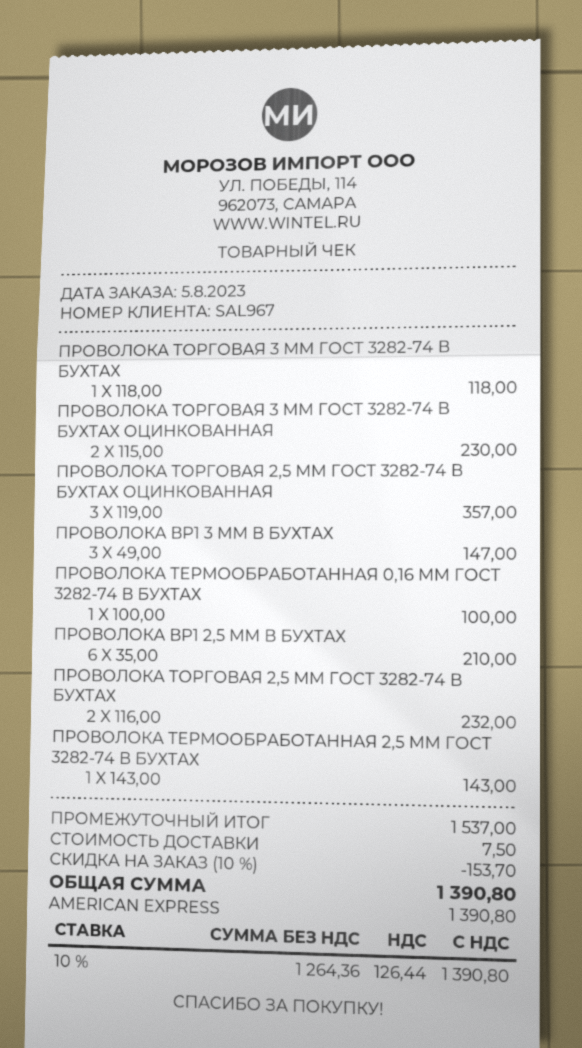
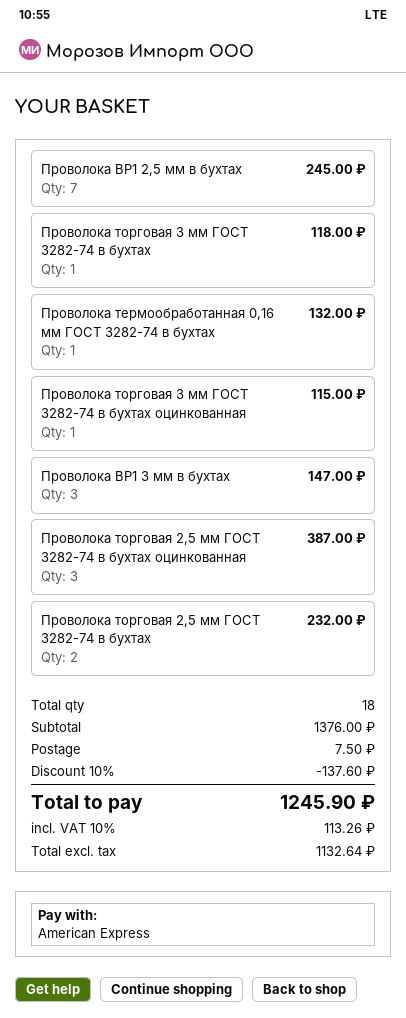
ПРОВОЛОКА ТОРГОВАЯ 3 ММ ГОСТ 3282-74 В БУХТАХ ОЦИНКОВАННАЯ: 2 for 230.00 -> 1 for 115.00
ПРОВОЛОКА ТОРГОВАЯ 2,5 ММ ГОСТ 3282-74 В БУХТАХ ОЦИНКОВАННАЯ: 3 for 357.00 -> 3 for 387.00
ПРОВОЛОКА ТЕРМООБРАБОТАННАЯ 0,16 ММ ГОСТ 3282-74 В БУХТАХ: 1 for 100.00 -> 1 for 132.00
ПРОВОЛОКА ВР1 2,5 ММ В БУХТАХ: 6 for 210.00 -> 7 for 245.00
ПРОВОЛОКА ТЕРМООБРАБОТАННАЯ 2,5 ММ ГОСТ 3282-74 В БУХТАХ: 1 for 143.00 -> none
subtotal: 1537.00 -> 1376.00
discount: 10% = 153.70 -> 10% = 137.60
net: 1264.36 -> 1132.64
tax: 10% = 126.44 -> 10% = 113.26
total: 1390.80 -> 1245.90

